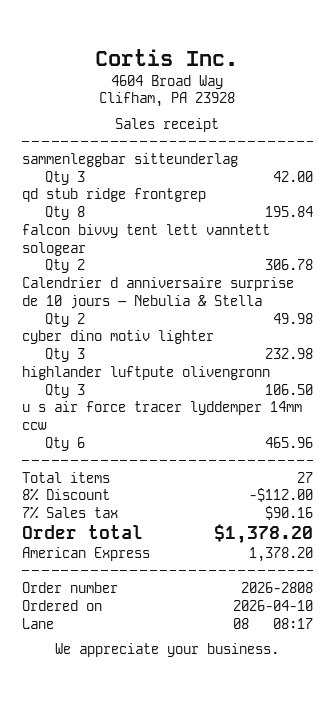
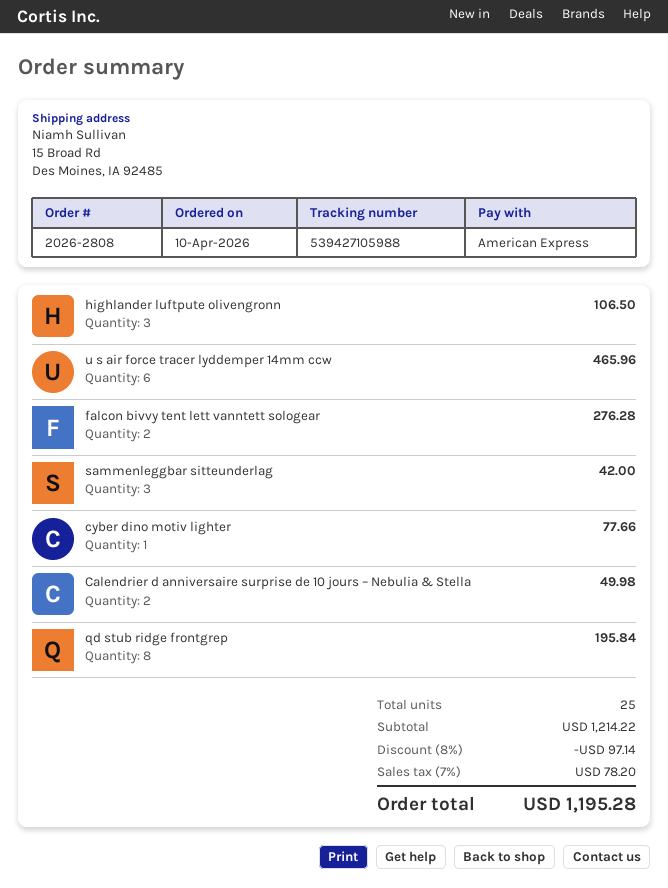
falcon bivvy tent lett vanntett sologear: 2 for 306.78 -> 2 for 276.28
cyber dino motiv lighter: 3 for 232.98 -> 1 for 77.66
total quantity: 27 -> 25
discount: 8% = 112.00 -> 8% = 97.14
tax: 7% = 90.16 -> 7% = 78.20
total: 1378.20 -> 1195.28

